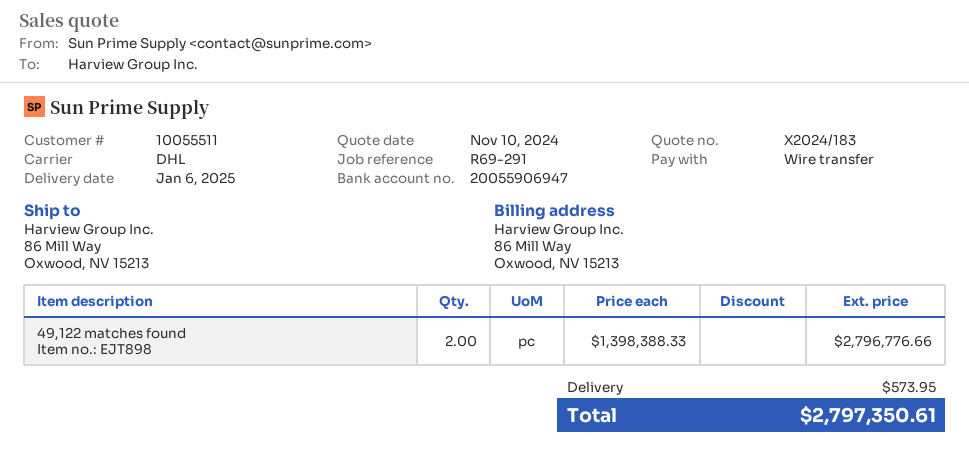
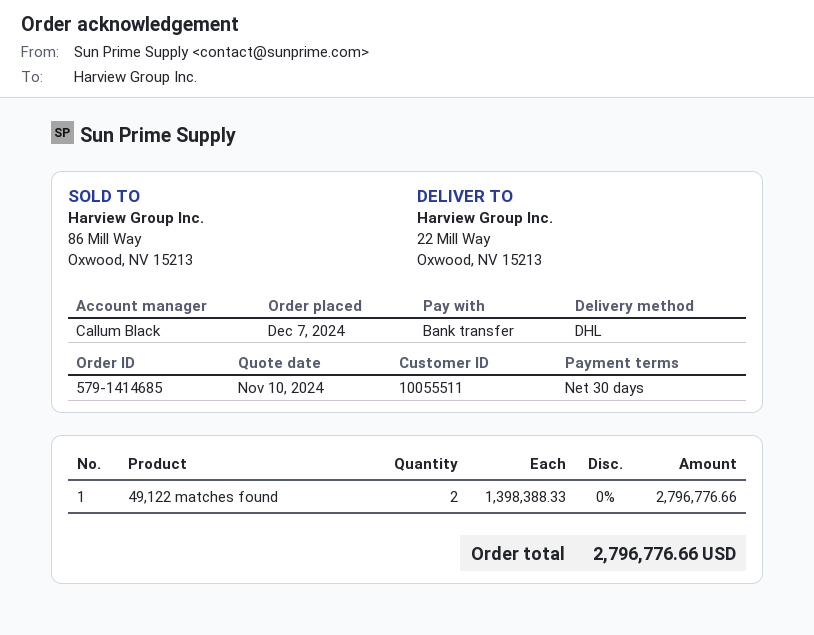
ship to: 86 Mill Way, Oxwood, NV 15213 -> 22 Mill Way, Oxwood, NV 15213
shipping: 573.95 -> none
total: 2797350.61 -> 2796776.66

